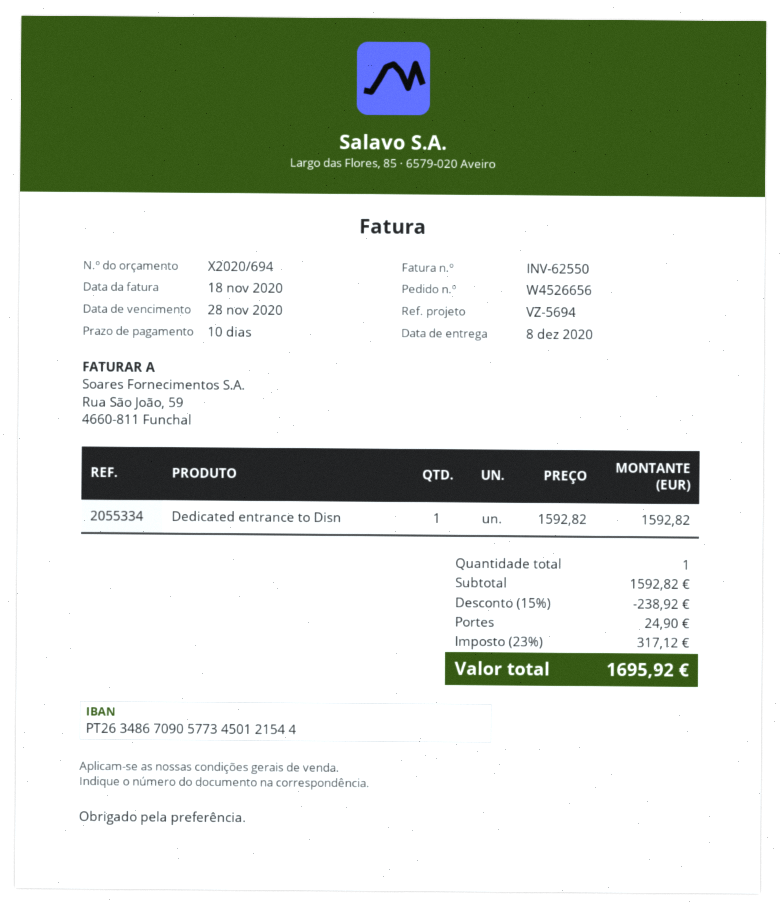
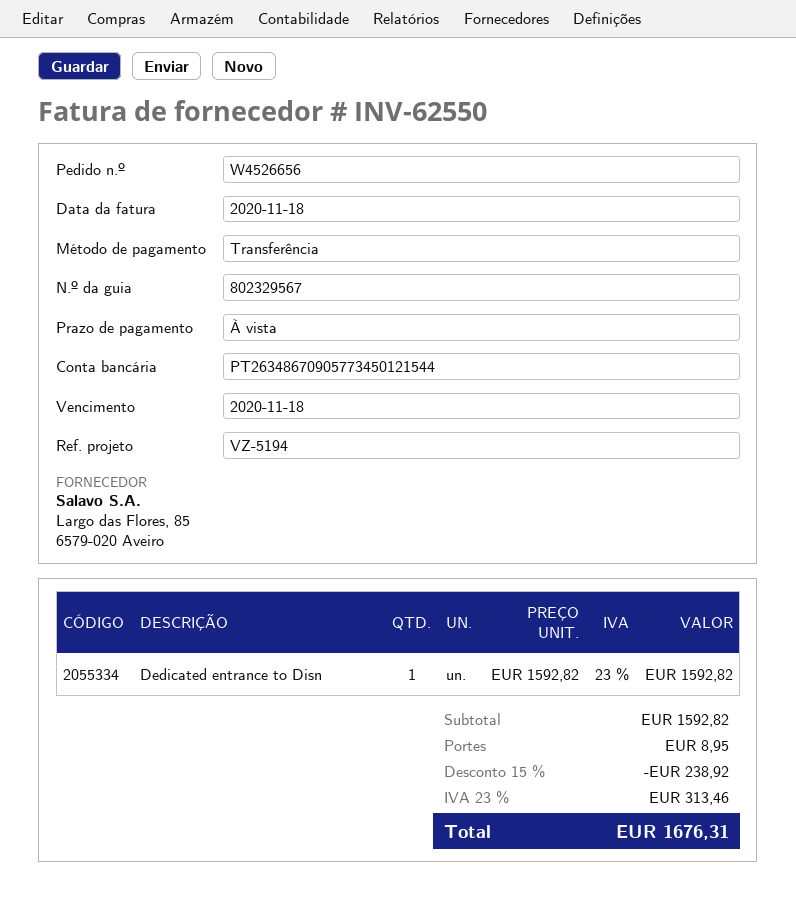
payment terms: 10 days -> on receipt
due date: 2020-11-28 -> 2020-11-18
reference: VZ-5694 -> VZ-5194
shipping: 24.90 -> 8.95
tax: 23% = 317.12 -> 23% = 313.46
total: 1695.92 -> 1676.31

